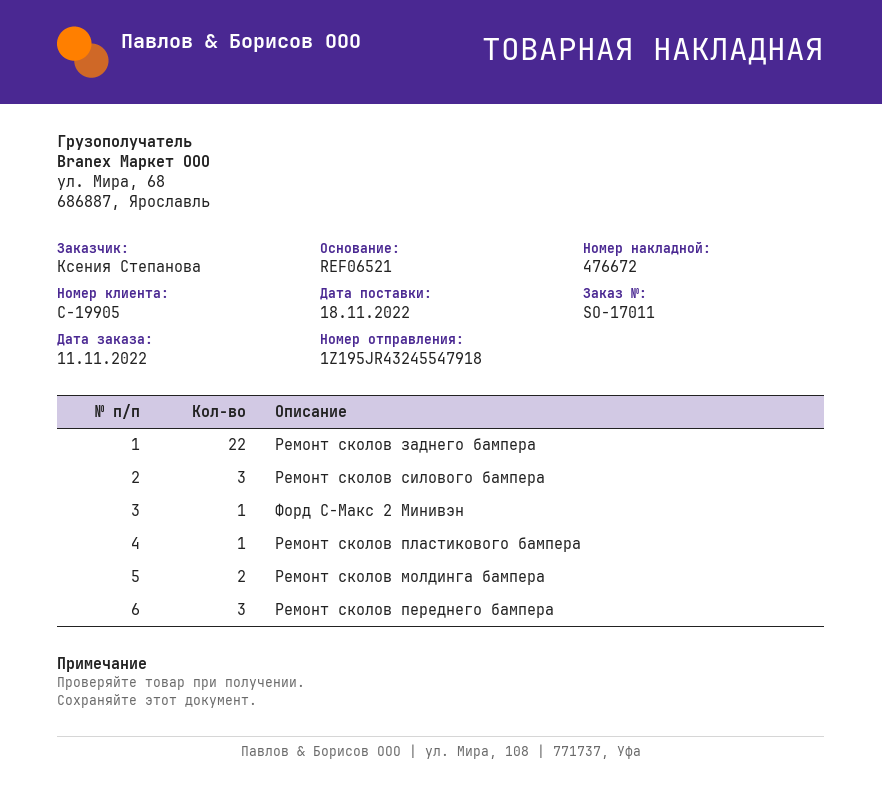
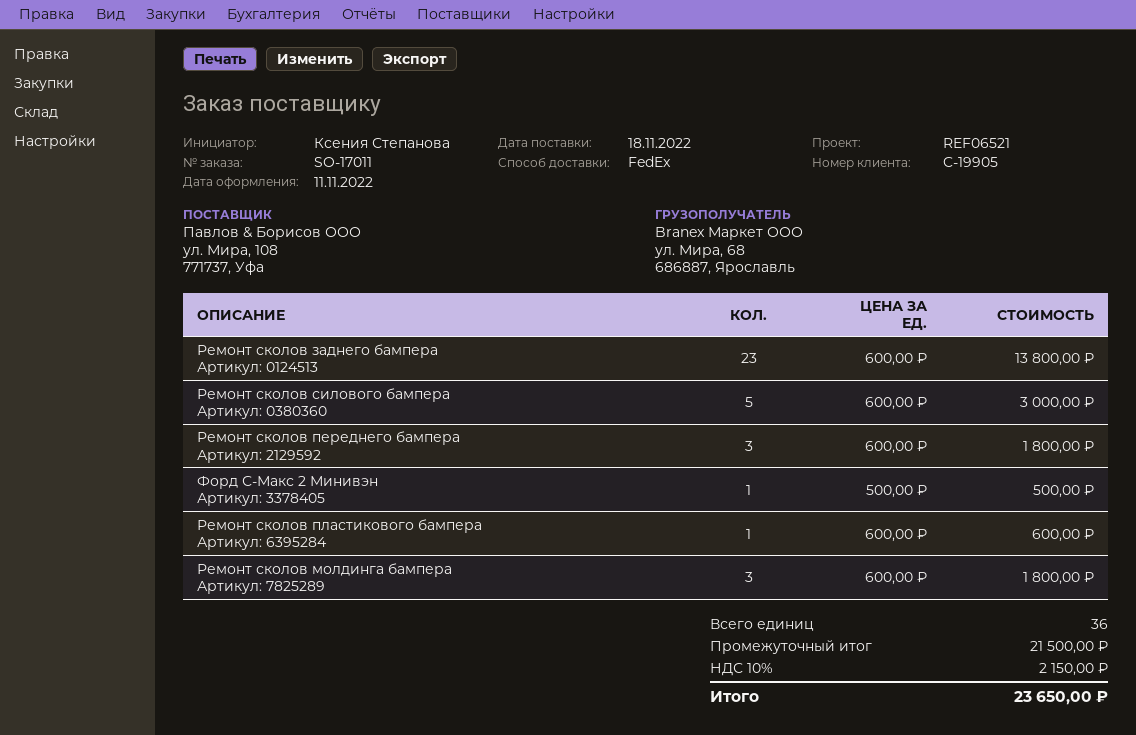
Ремонт сколов заднего бампера: 22 -> 23
Ремонт сколов силового бампера: 3 -> 5
Ремонт сколов молдинга бампера: 2 -> 3

